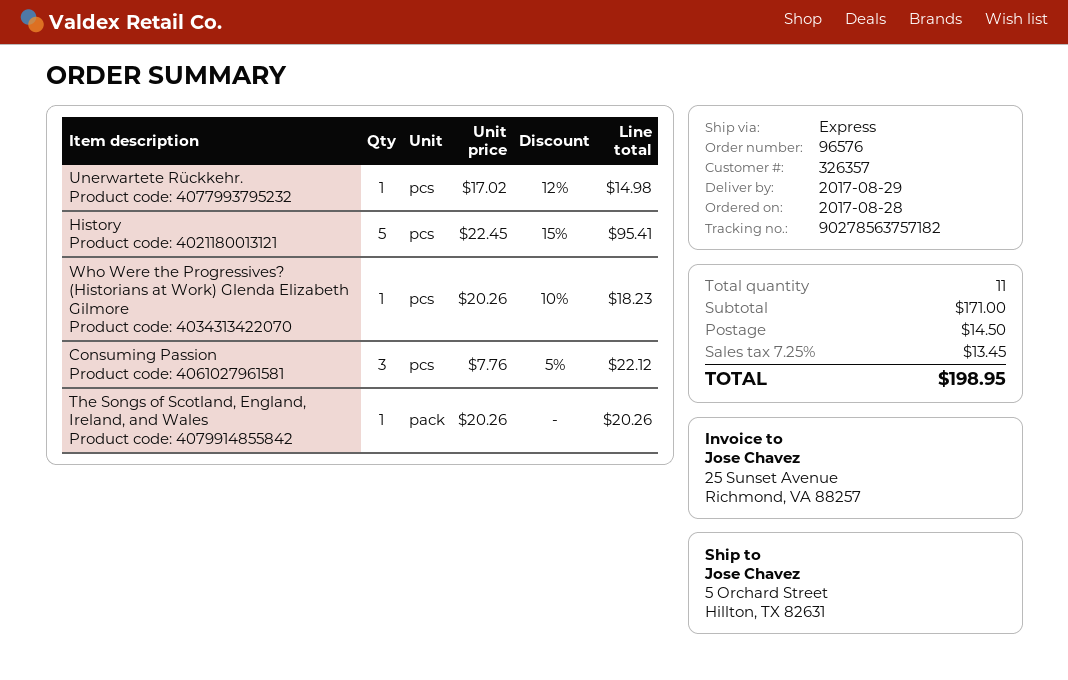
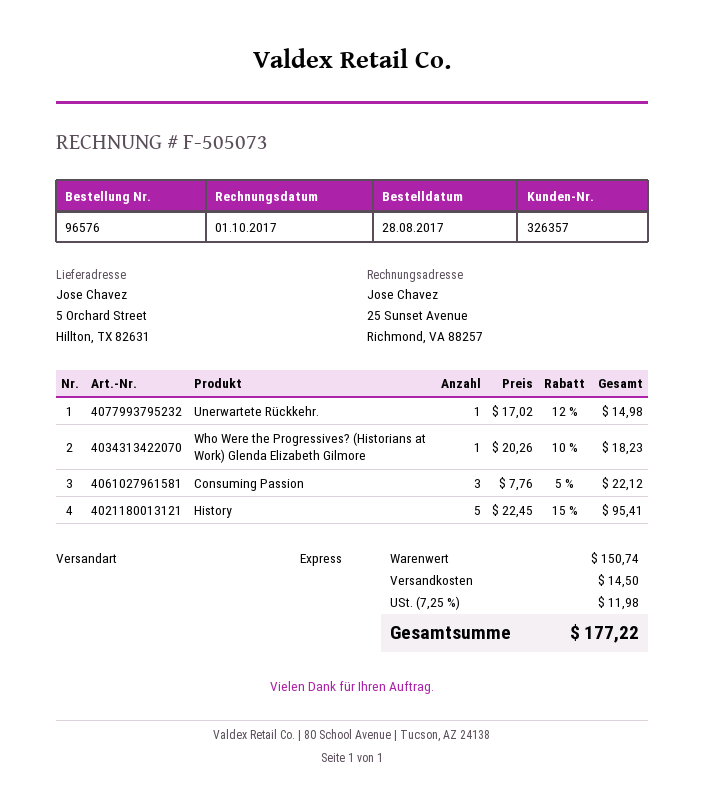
The Songs of Scotland, England, Ireland, and Wales: 1 x 20.26 = 20.26 -> none
subtotal: 171.00 -> 150.74
tax: 7.25% = 13.45 -> 7.25% = 11.98
total: 198.95 -> 177.22

